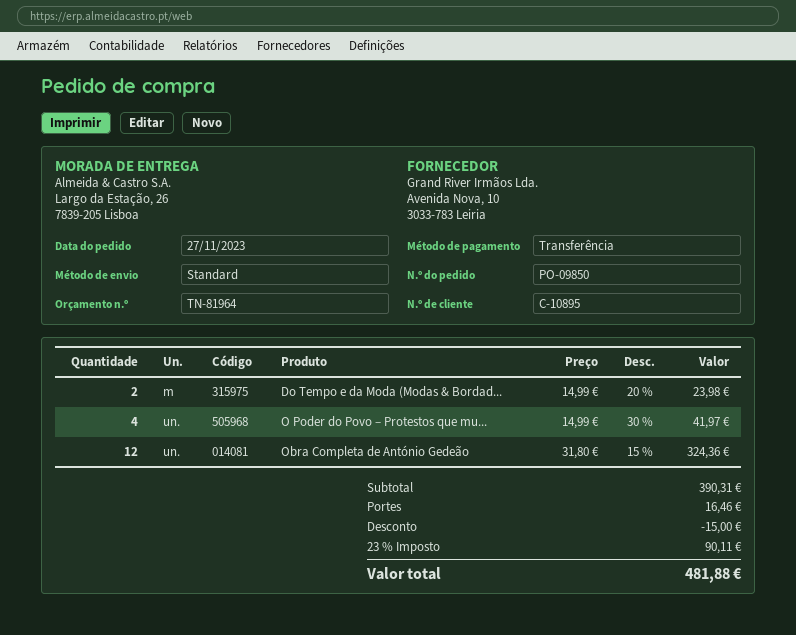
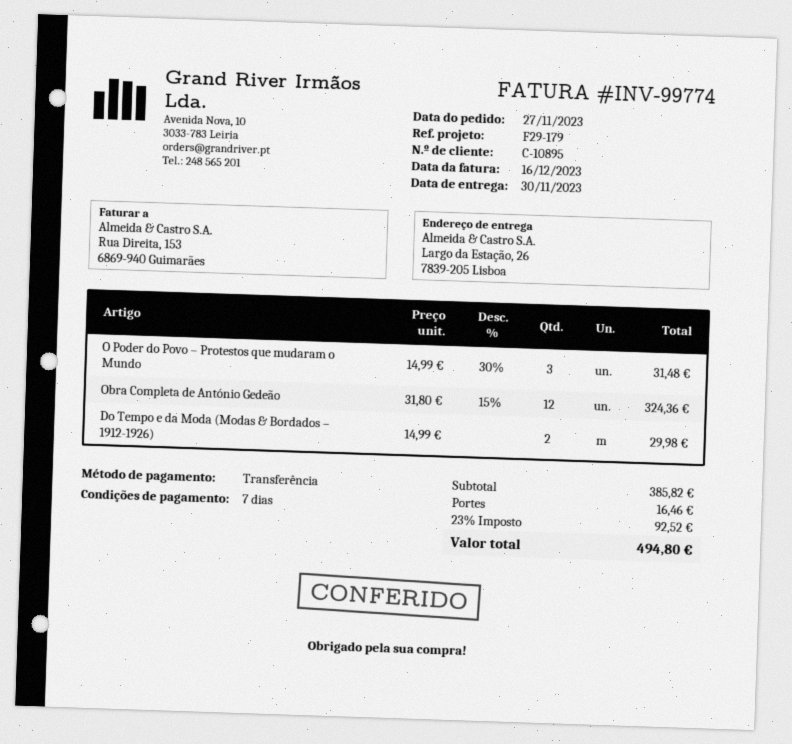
Do Tempo e da Moda (Modas & Bordad...: 2 x 14.99 - 20% = 23.98 -> 2 x 14.99 = 29.98
O Poder do Povo – Protestos que mu...: 4 x 14.99 - 30% = 41.97 -> 3 x 14.99 - 30% = 31.48
subtotal: 390.31 -> 385.82
discount: 15.00 -> none
tax: 23% = 90.11 -> 23% = 92.52
total: 481.88 -> 494.80

